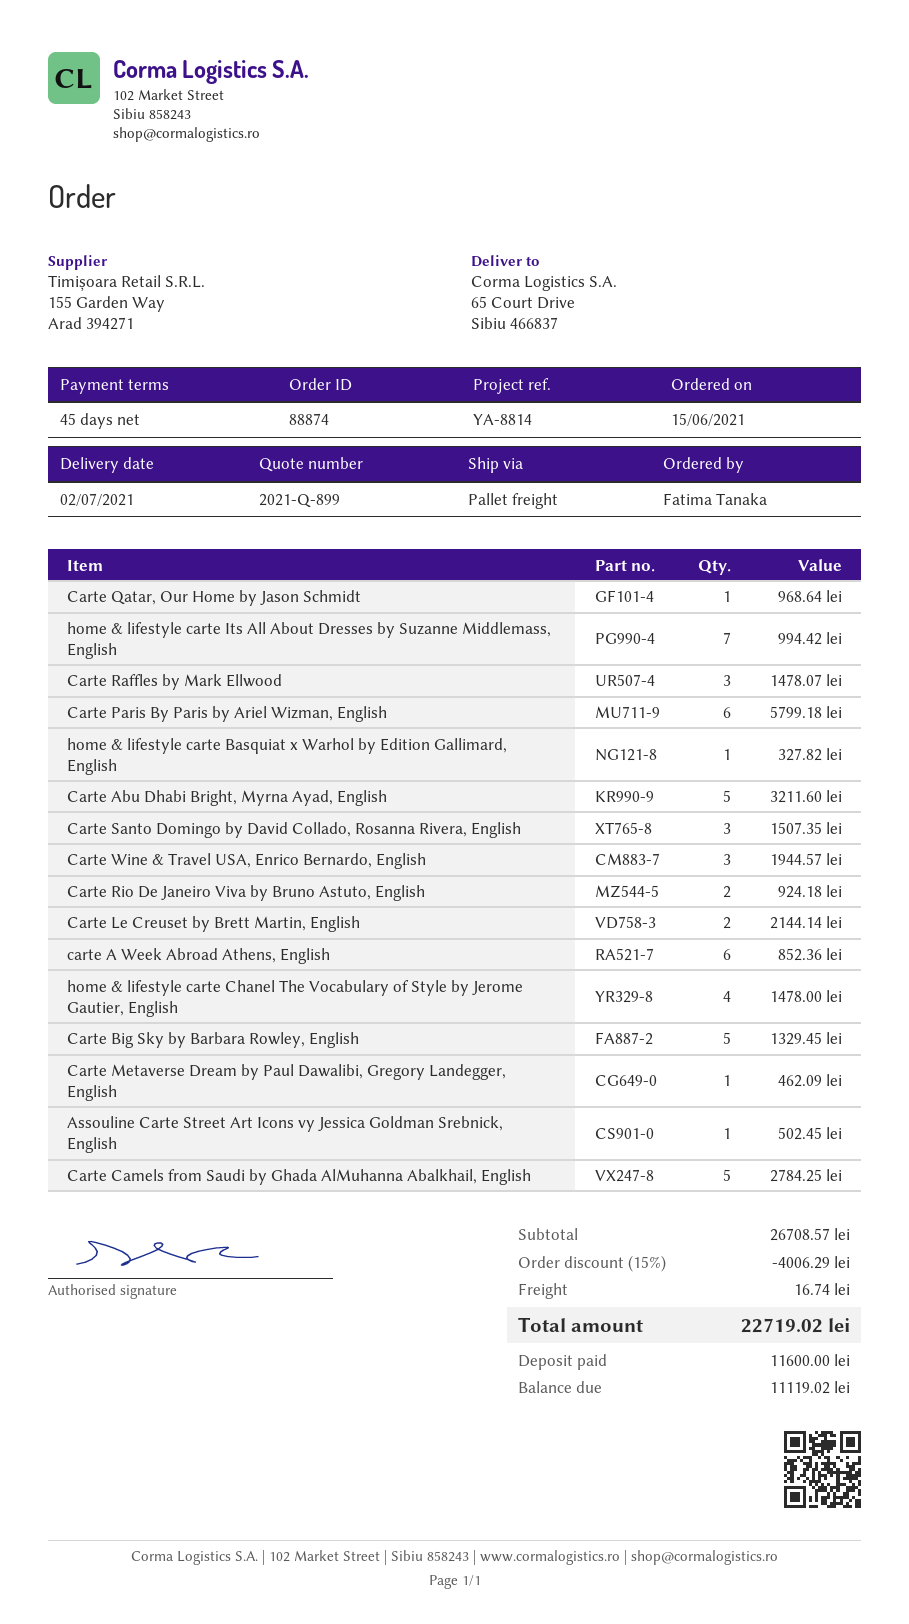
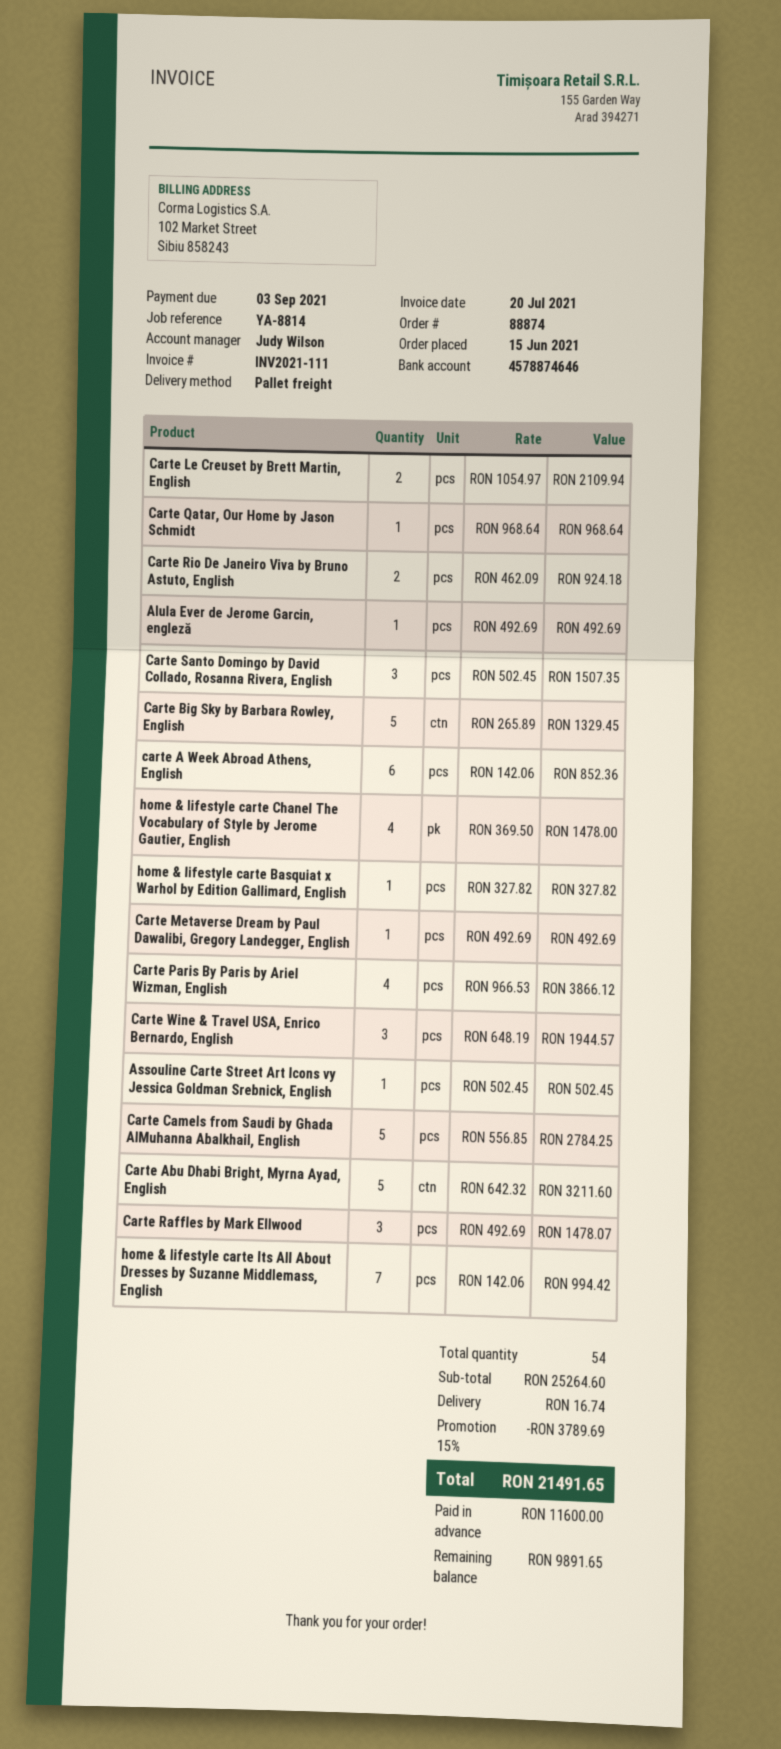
Carte Paris By Paris by Ariel Wizman, English: 6 for 5799.18 -> 4 for 3866.12
Carte Le Creuset by Brett Martin, English: 2 for 2144.14 -> 2 for 2109.94
Carte Metaverse Dream by Paul Dawalibi, Gregory Landegger, English: 1 for 462.09 -> 1 for 492.69
Alula Ever de Jerome Garcin, engleză: none -> 1 for 492.69
subtotal: 26708.57 -> 25264.60
discount: 15% = 4006.29 -> 15% = 3789.69
total: 22719.02 -> 21491.65
balance: 11119.02 -> 9891.65

